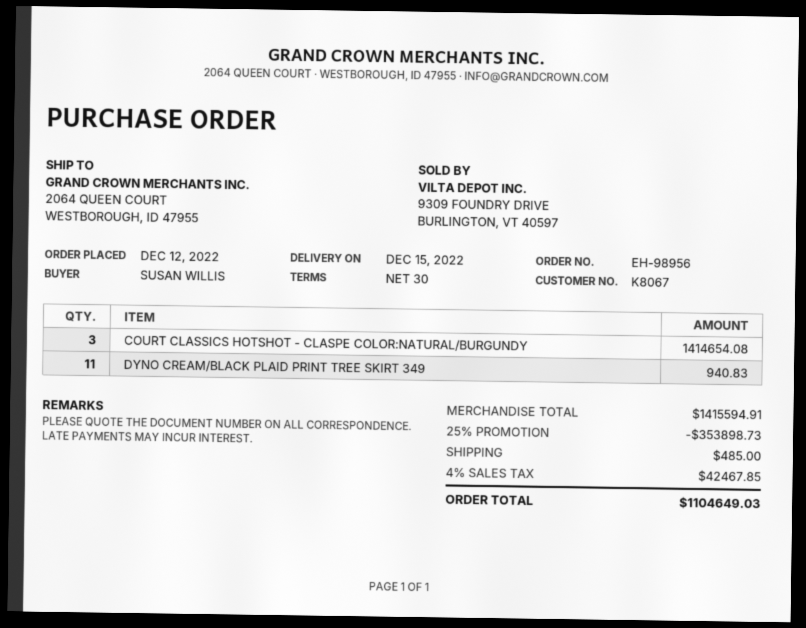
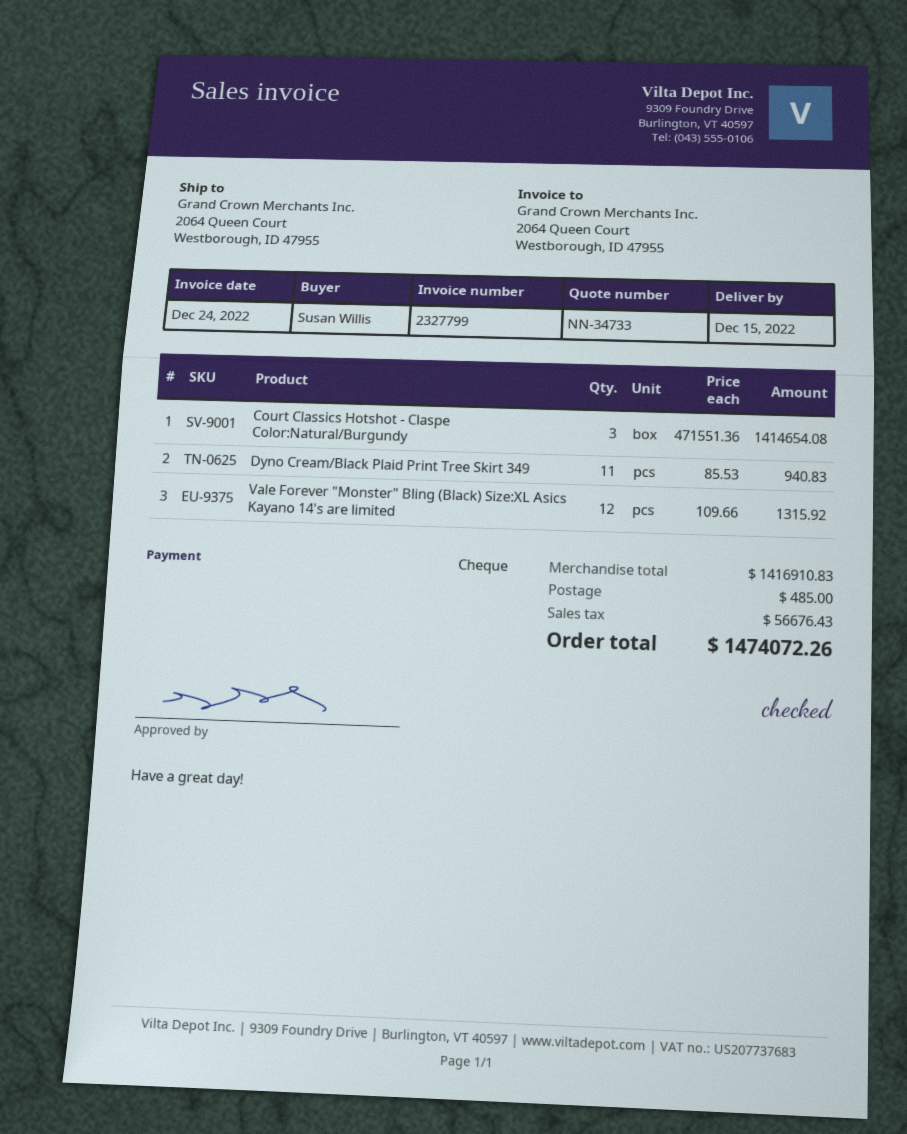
Vale Forever "Monster" Bling (Black) Size:XL Asics Kayano 14's are limited: none -> 12 for 1315.92
subtotal: 1415594.91 -> 1416910.83
discount: 25% = 353898.73 -> none
tax: 42467.85 -> 56676.43
total: 1104649.03 -> 1474072.26

